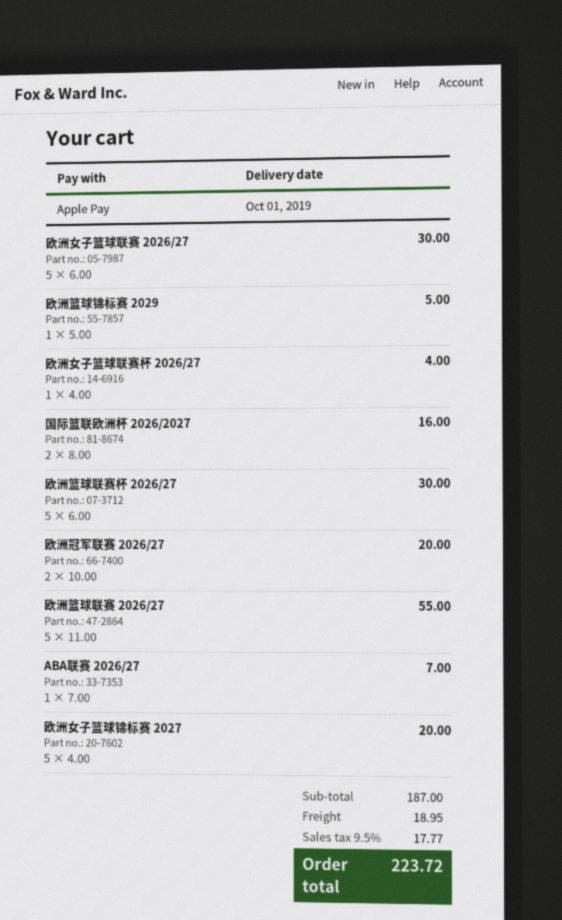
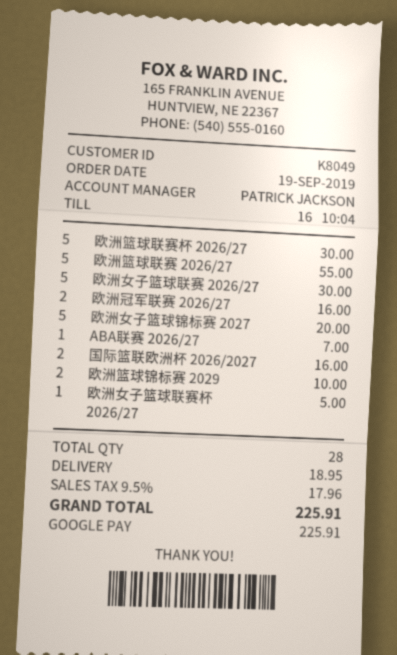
payment method: Apple Pay -> Google Pay
欧洲篮球锦标赛 2029: 1 for 5.00 -> 2 for 10.00
欧洲女子篮球联赛杯 2026/27: 1 for 4.00 -> 1 for 5.00
欧洲冠军联赛 2026/27: 2 for 20.00 -> 2 for 16.00
tax: 9.5% = 17.77 -> 9.5% = 17.96
total: 223.72 -> 225.91

